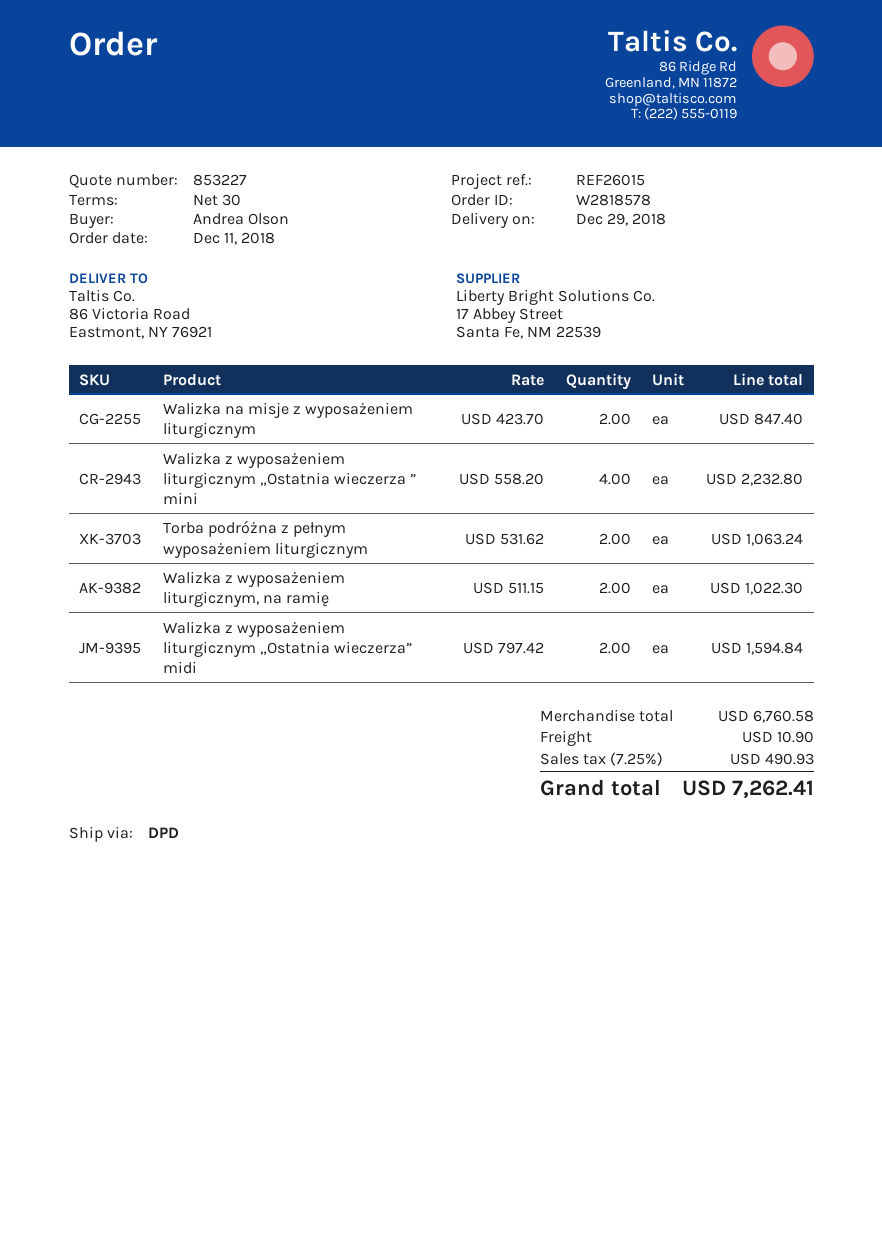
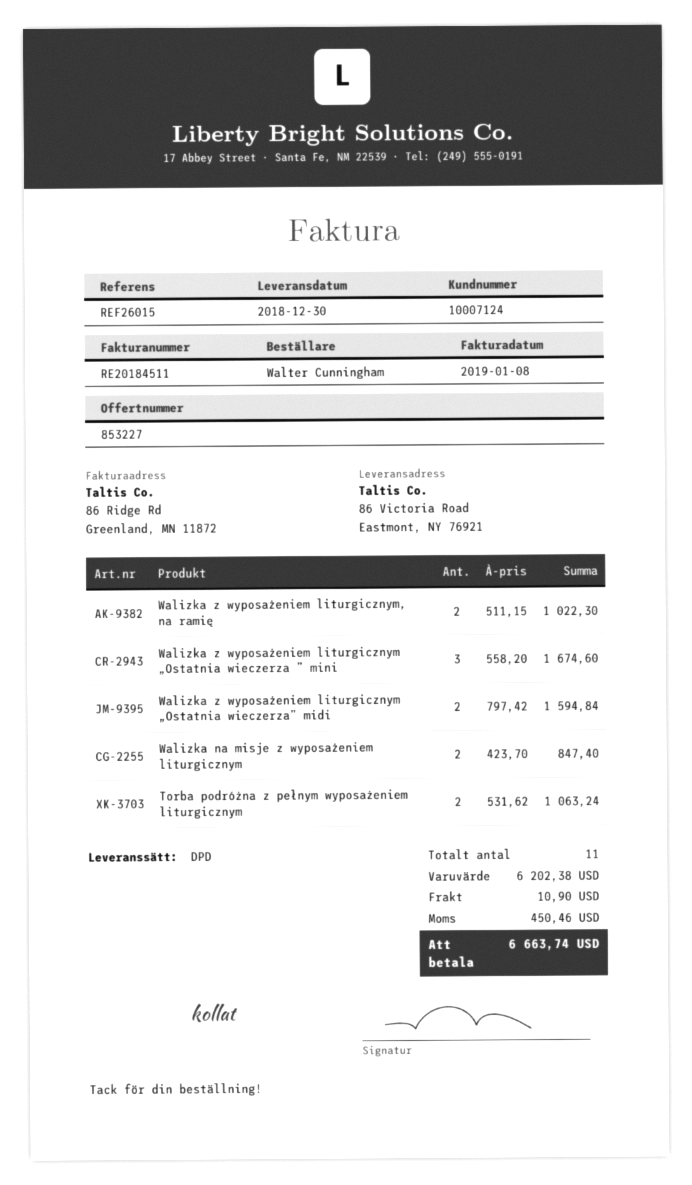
delivery date: 2018-12-29 -> 2018-12-30
ordered by: Andrea Olson -> Walter Cunningham
Walizka z wyposażeniem liturgicznym „Ostatnia wieczerza ” mini: 4 x 558.20 = 2232.80 -> 3 x 558.20 = 1674.60
subtotal: 6760.58 -> 6202.38
tax: 490.93 -> 450.46
total: 7262.41 -> 6663.74

